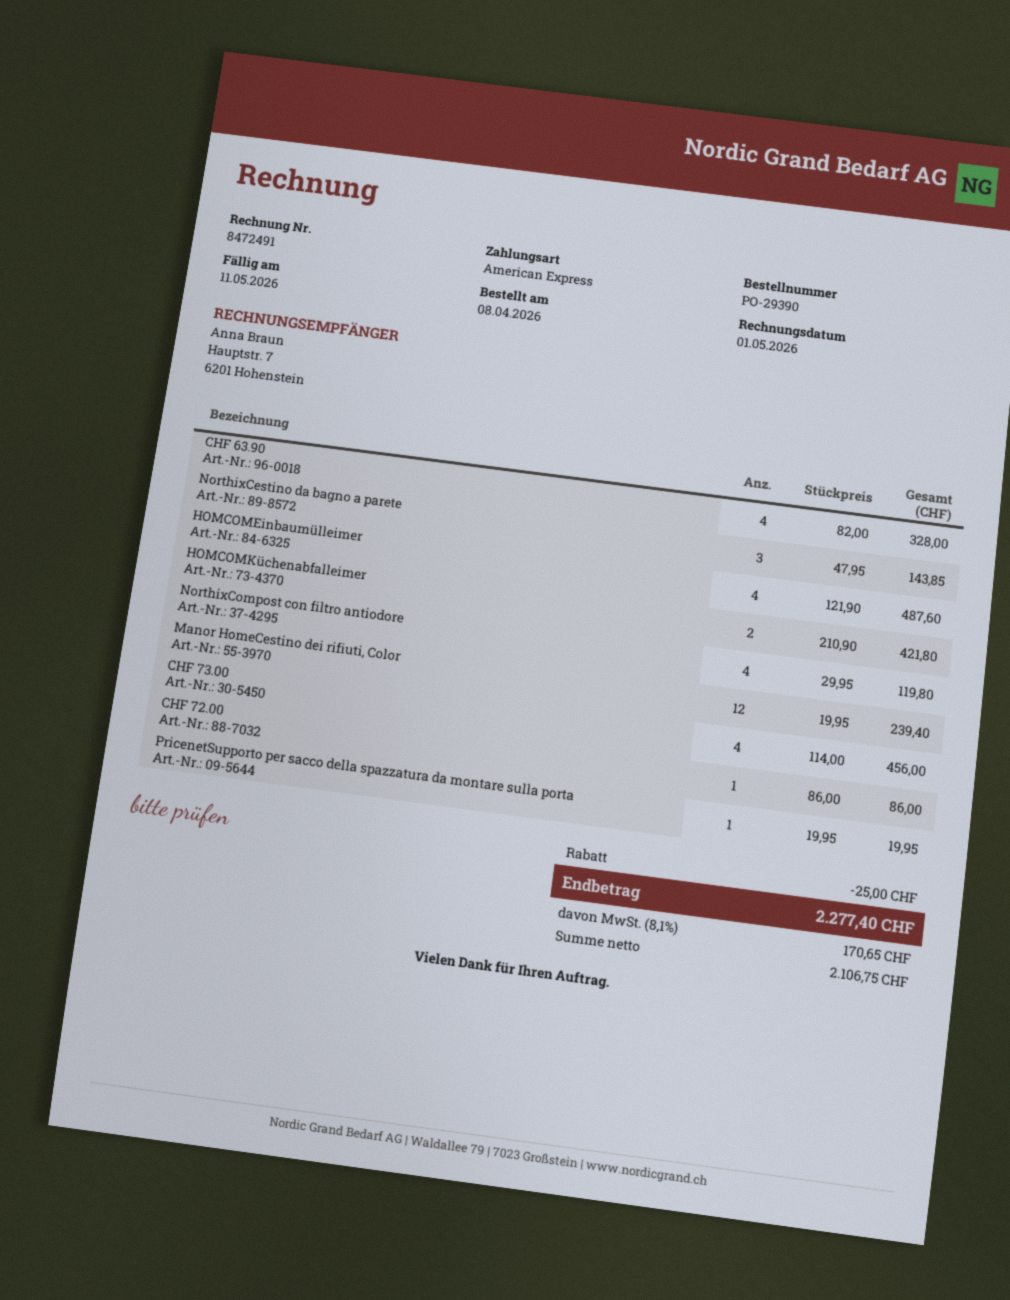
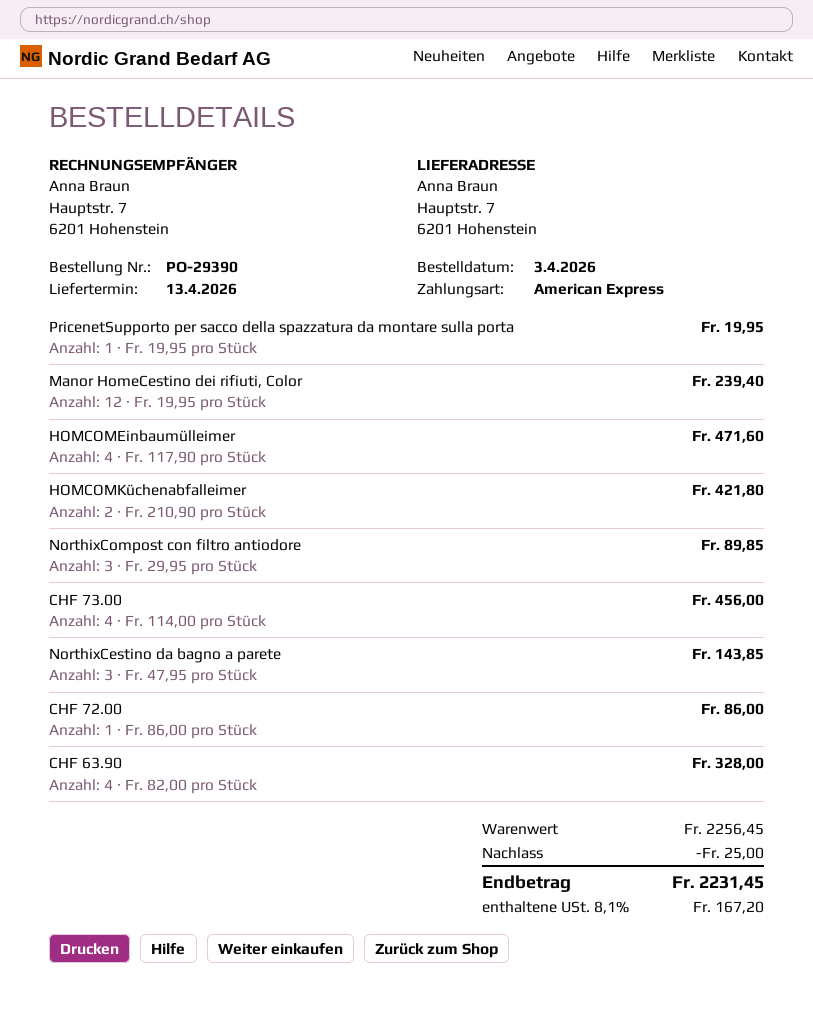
order date: 2026-04-08 -> 2026-04-03
HOMCOMEinbaumülleimer: 4 x 121.90 = 487.60 -> 4 x 117.90 = 471.60
NorthixCompost con filtro antiodore: 4 x 29.95 = 119.80 -> 3 x 29.95 = 89.85
tax: 8.1% = 170.65 -> 8.1% = 167.20
total: 2277.40 -> 2231.45

